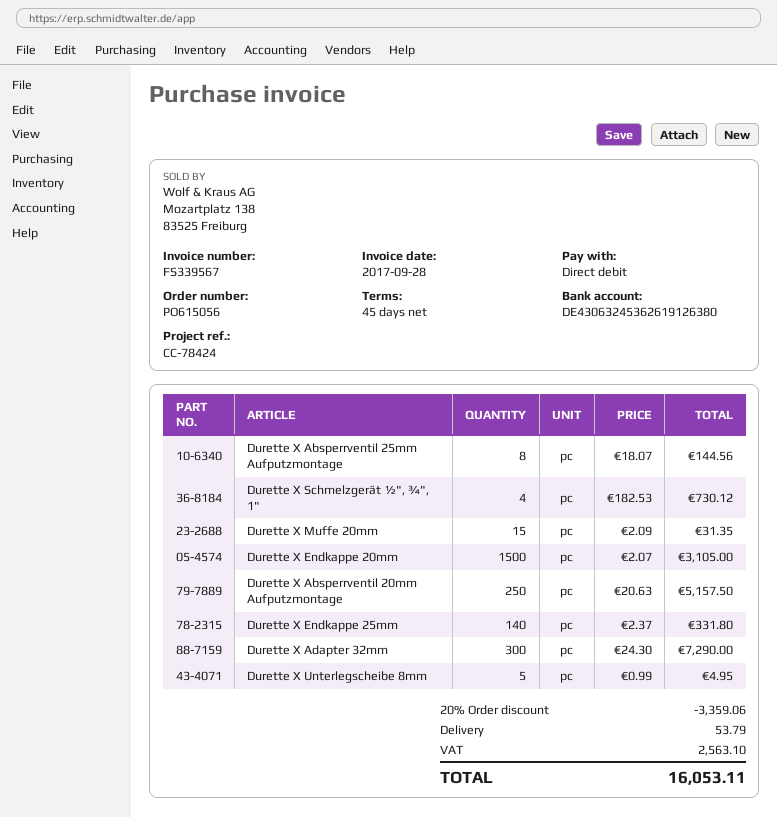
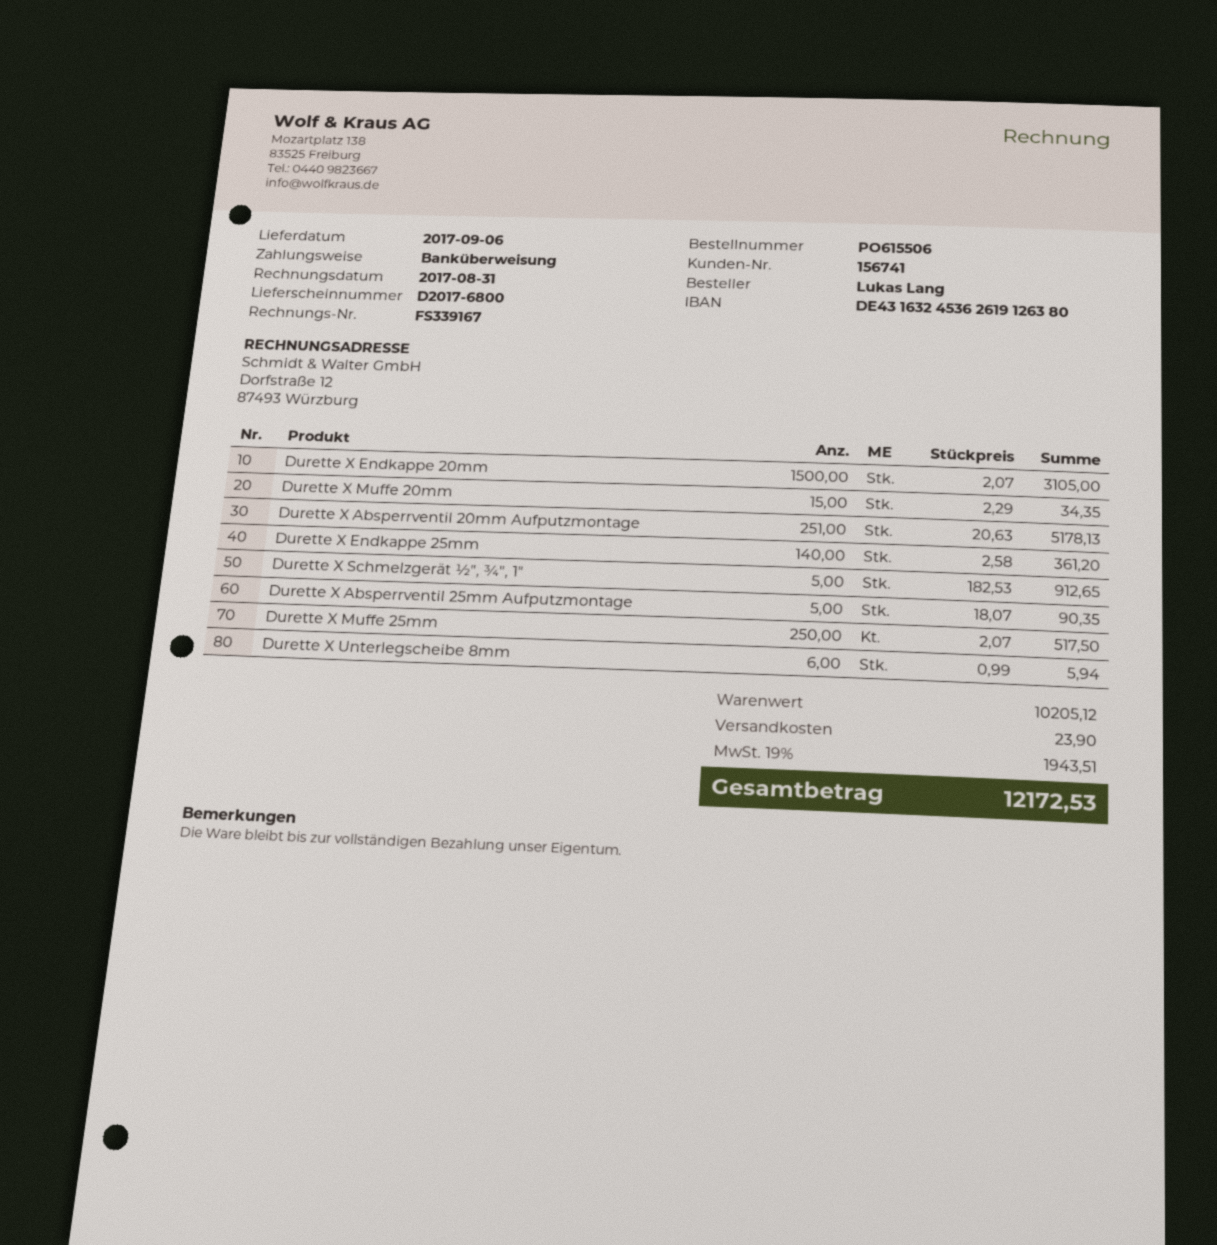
order number: PO615056 -> PO615506
invoice number: FS339567 -> FS339167
invoice date: 2017-09-28 -> 2017-08-31
payment method: direct debit -> bank transfer
bank account: DE43063245362619126380 -> DE43163245362619126380
Durette X Absperrventil 25mm Aufputzmontage: 8 x 18.07 = 144.56 -> 5 x 18.07 = 90.35
Durette X Schmelzgerät ½", ¾", 1": 4 x 182.53 = 730.12 -> 5 x 182.53 = 912.65
Durette X Muffe 20mm: 15 x 2.09 = 31.35 -> 15 x 2.29 = 34.35
Durette X Absperrventil 20mm Aufputzmontage: 250 x 20.63 = 5157.50 -> 251 x 20.63 = 5178.13
Durette X Endkappe 25mm: 140 x 2.37 = 331.80 -> 140 x 2.58 = 361.20
Durette X Adapter 32mm: 300 x 24.30 = 7290.00 -> none
Durette X Unterlegscheibe 8mm: 5 x 0.99 = 4.95 -> 6 x 0.99 = 5.94
Durette X Muffe 25mm: none -> 250 x 2.07 = 517.50
discount: 20% = 3359.06 -> none
shipping: 53.79 -> 23.90
tax: 2563.10 -> 1943.51
total: 16053.11 -> 12172.53

